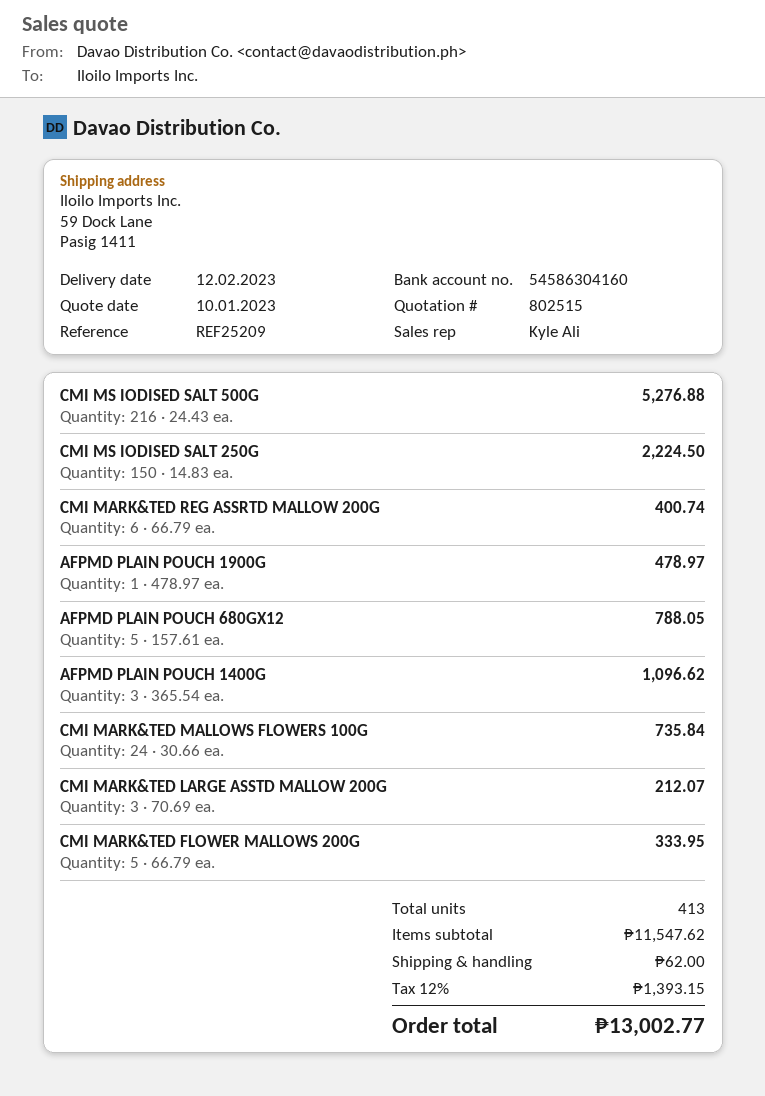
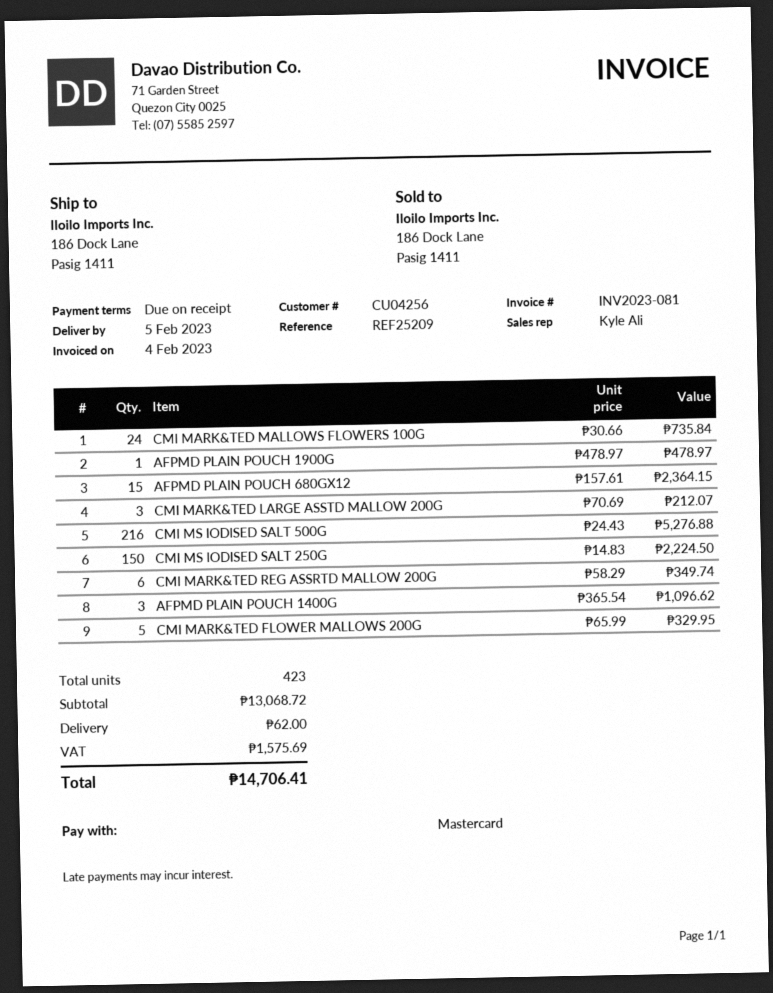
delivery date: 2023-02-12 -> 2023-02-05
ship to: 59 Dock Lane, Pasig 1411 -> 186 Dock Lane, Pasig 1411
CMI MARK&TED REG ASSRTD MALLOW 200G: 6 x 66.79 = 400.74 -> 6 x 58.29 = 349.74
AFPMD PLAIN POUCH 680GX12: 5 x 157.61 = 788.05 -> 15 x 157.61 = 2364.15
CMI MARK&TED FLOWER MALLOWS 200G: 5 x 66.79 = 333.95 -> 5 x 65.99 = 329.95
total quantity: 413 -> 423
subtotal: 11547.62 -> 13068.72
tax: 1393.15 -> 1575.69
total: 13002.77 -> 14706.41

